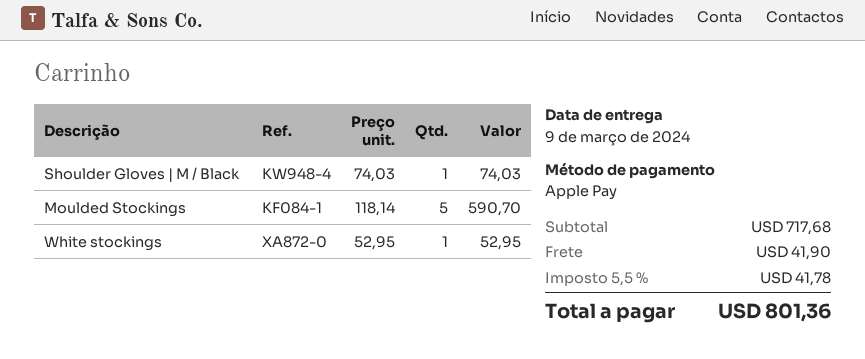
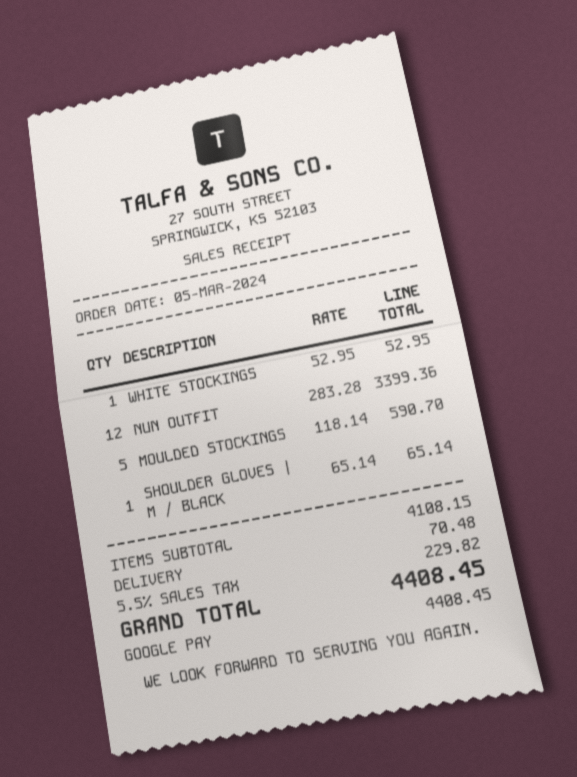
payment method: Apple Pay -> Google Pay
Shoulder Gloves | M / Black: 1 x 74.03 = 74.03 -> 1 x 65.14 = 65.14
NUN OUTFIT: none -> 12 x 283.28 = 3399.36
subtotal: 717.68 -> 4108.15
shipping: 41.90 -> 70.48
tax: 5.5% = 41.78 -> 5.5% = 229.82
total: 801.36 -> 4408.45

